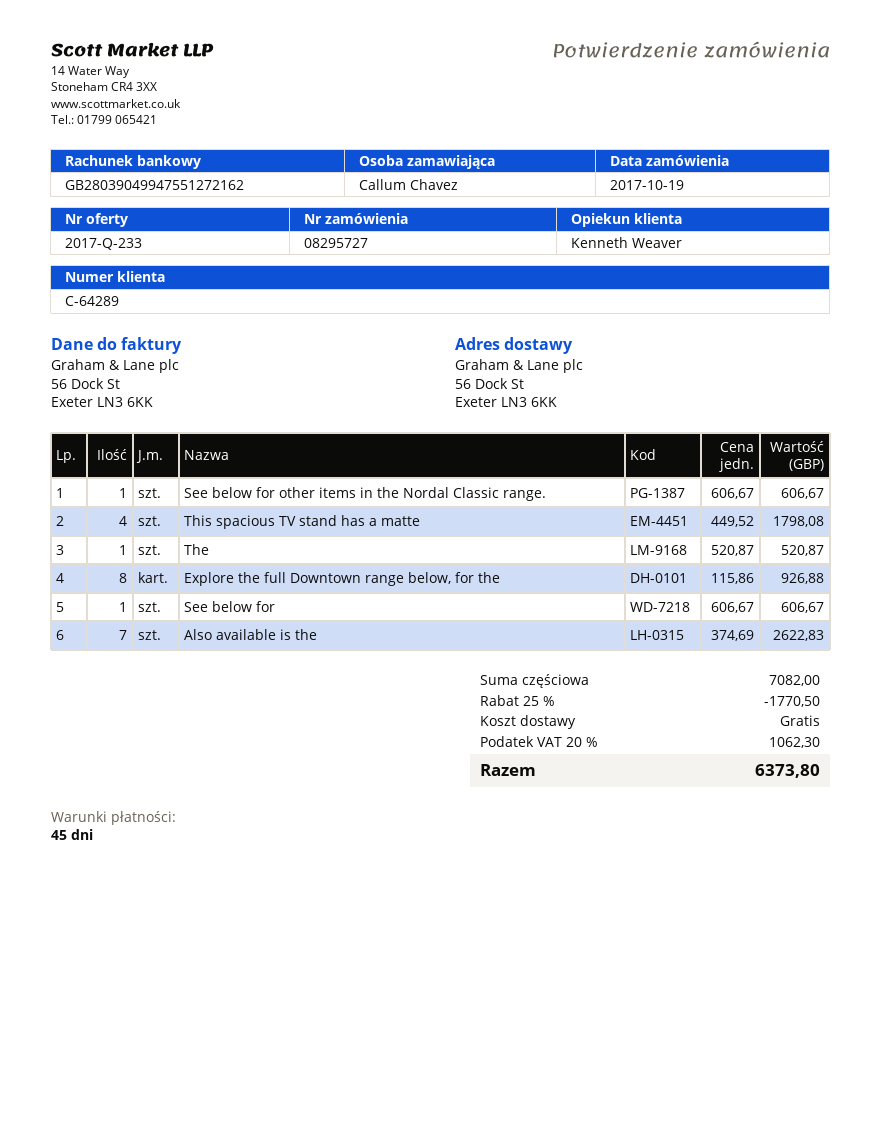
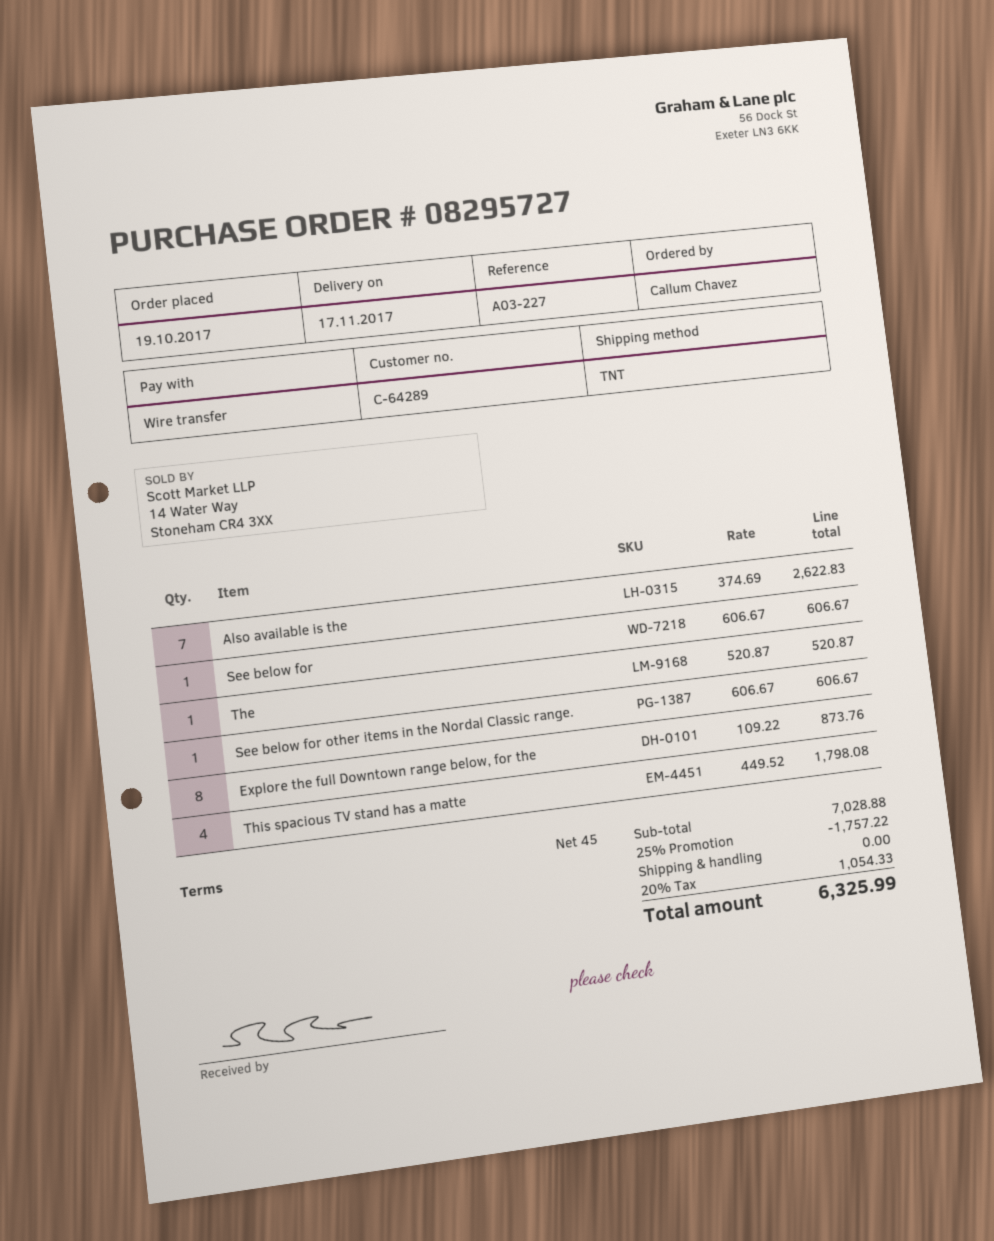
Explore the full Downtown range below, for the: 8 x 115.86 = 926.88 -> 8 x 109.22 = 873.76
subtotal: 7082.00 -> 7028.88
discount: 25% = 1770.50 -> 25% = 1757.22
tax: 20% = 1062.30 -> 20% = 1054.33
total: 6373.80 -> 6325.99

